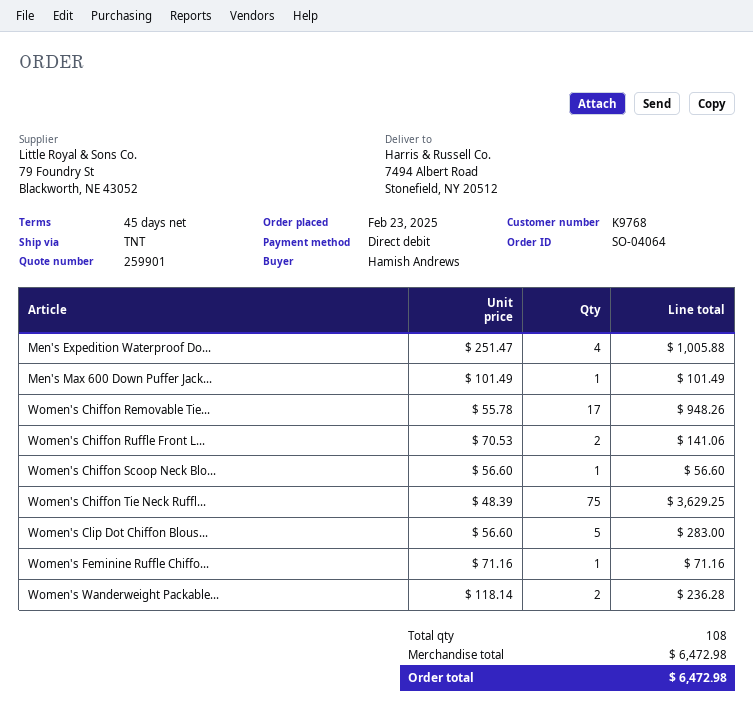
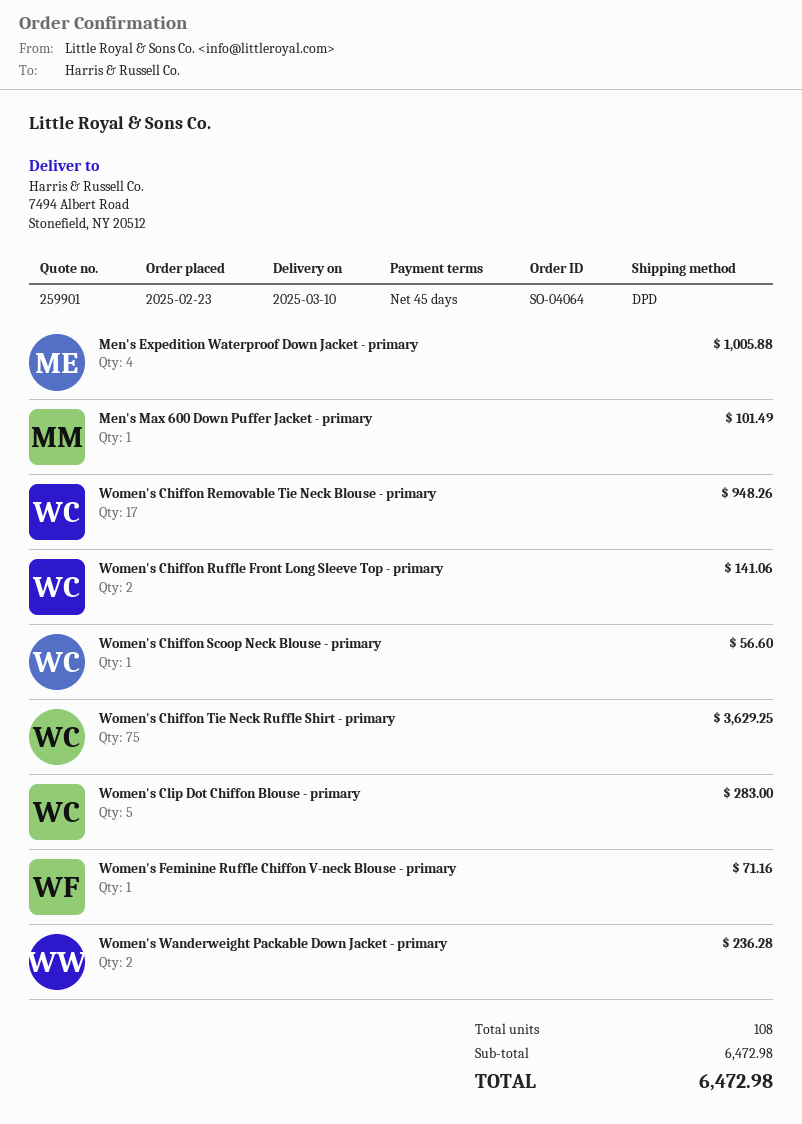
shipping method: TNT -> DPD

